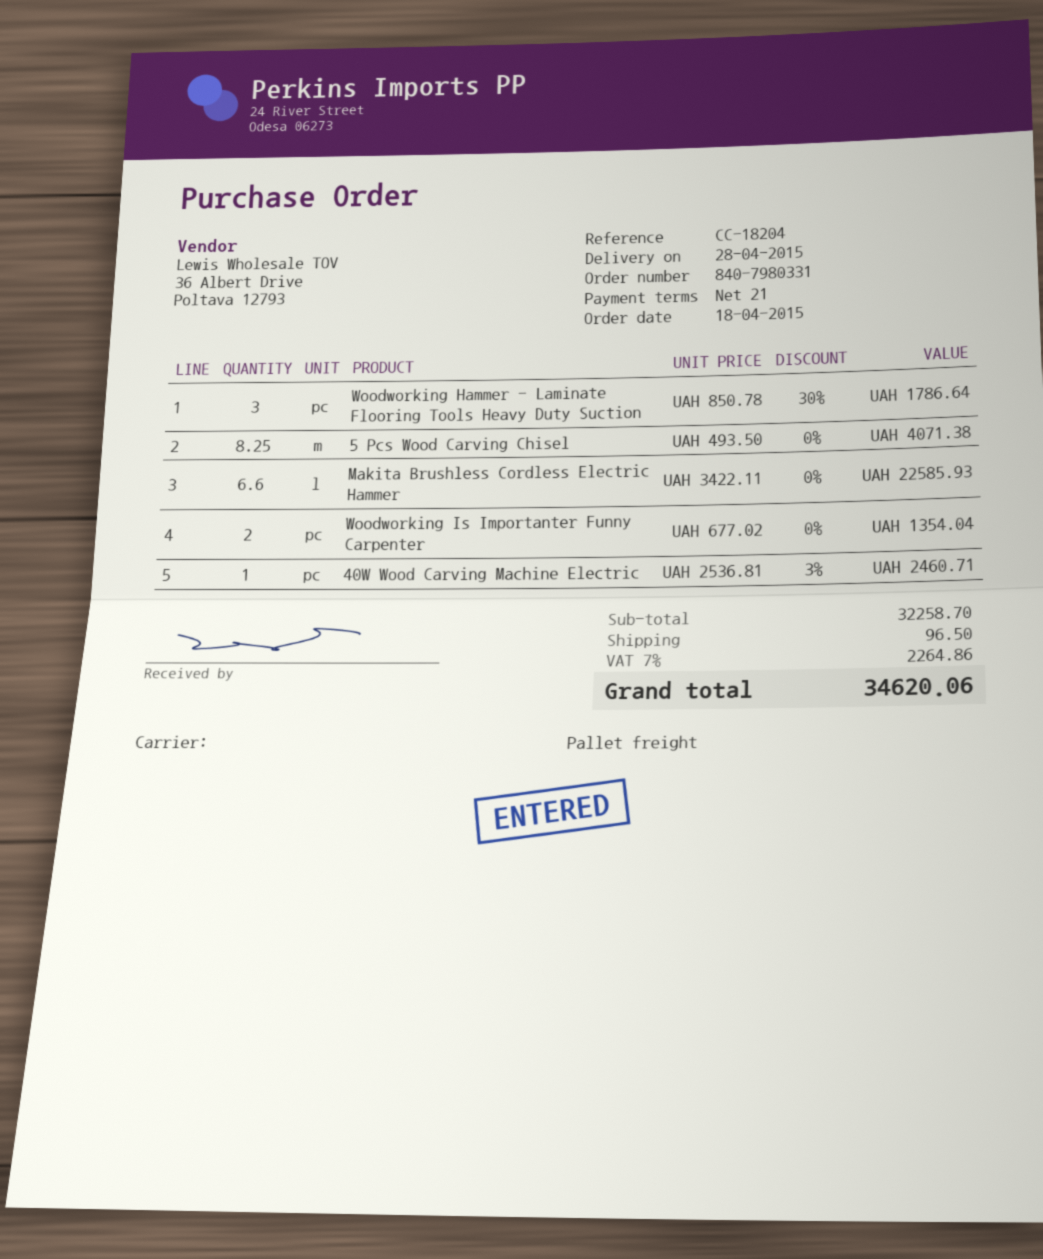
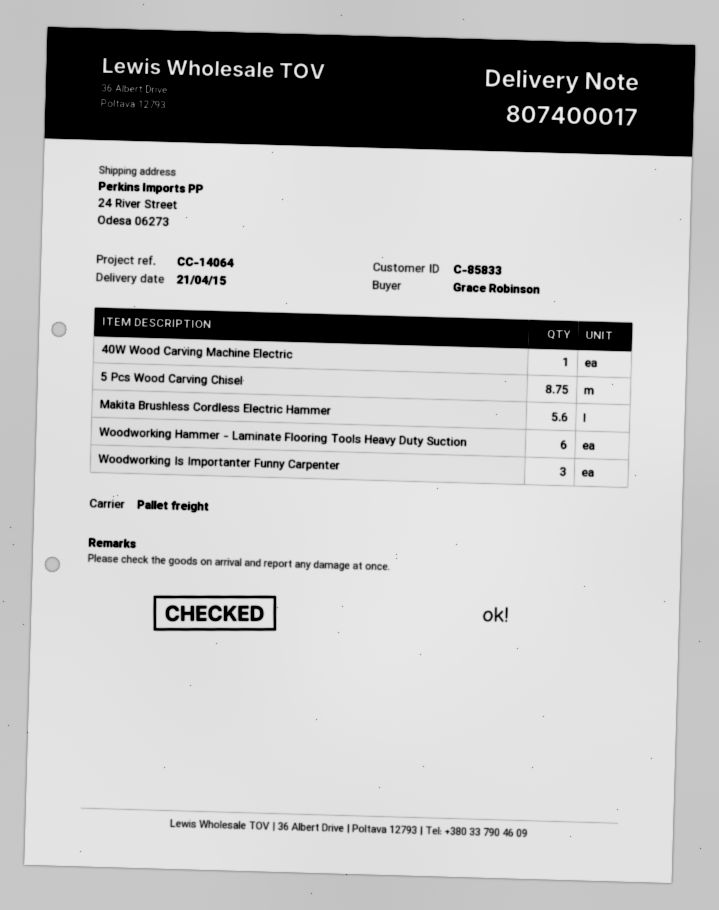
delivery date: 2015-04-28 -> 2015-04-21
reference: CC-18204 -> CC-14064
Woodworking Hammer - Laminate Flooring Tools Heavy Duty Suction: 3 -> 6
5 Pcs Wood Carving Chisel: 8.25 -> 8.75
Makita Brushless Cordless Electric Hammer: 6.6 -> 5.6
Woodworking Is Importanter Funny Carpenter: 2 -> 3

